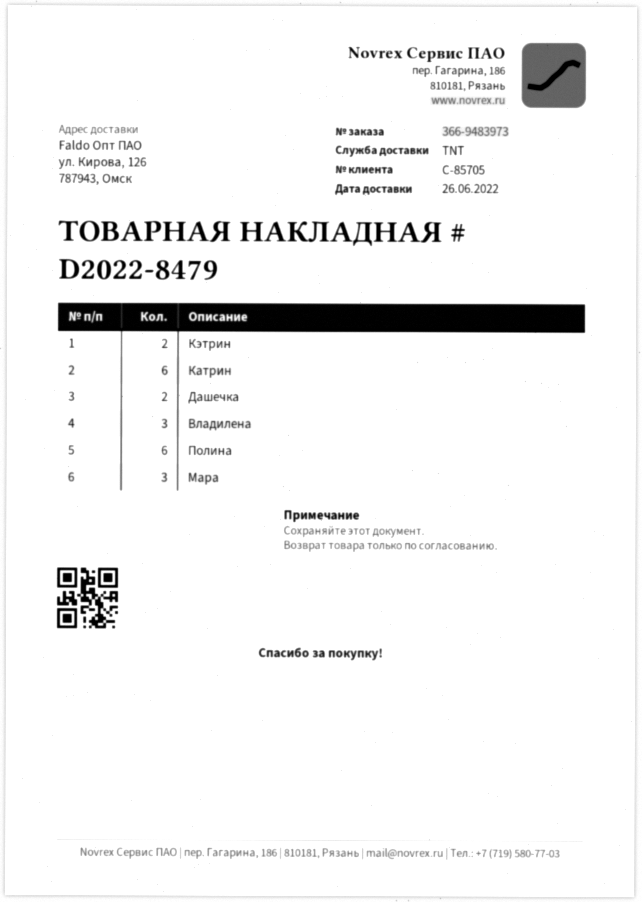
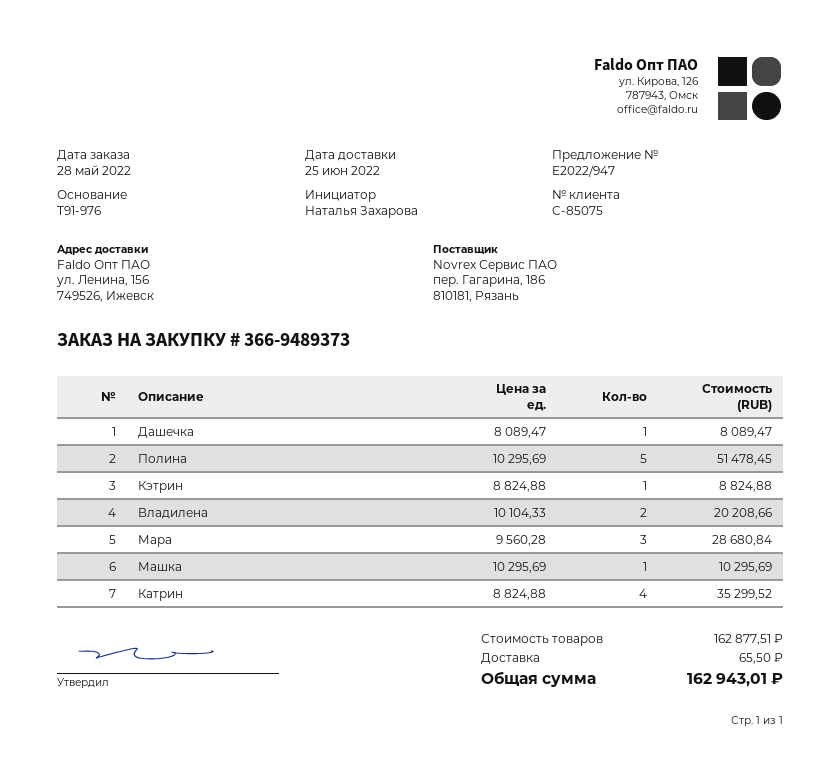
order number: 366-9483973 -> 366-9489373
delivery date: 2022-06-26 -> 2022-06-25
customer number: C-85705 -> C-85075
ship to: ул. Кирова, 126, 787943, Омск -> ул. Ленина, 156, 749526, Ижевск
Кэтрин: 2 -> 1
Катрин: 6 -> 4
Дашечка: 2 -> 1
Владилена: 3 -> 2
Полина: 6 -> 5
Машка: none -> 1

